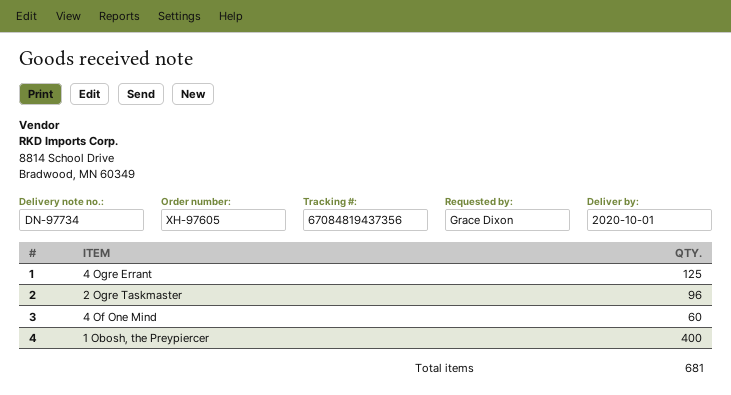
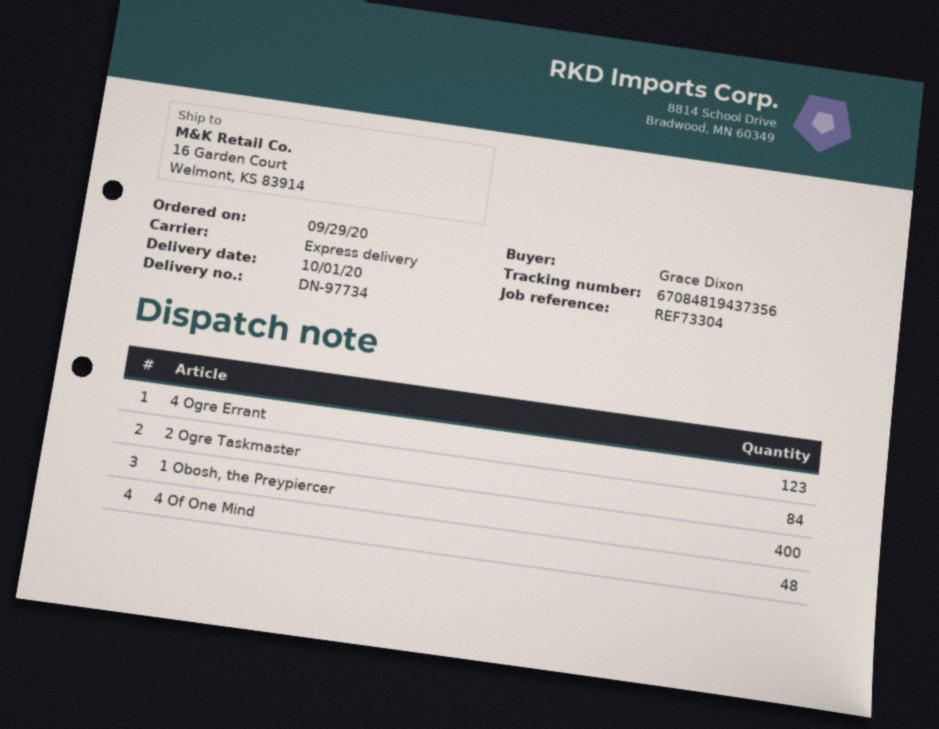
4 Ogre Errant: 125 -> 123
2 Ogre Taskmaster: 96 -> 84
4 Of One Mind: 60 -> 48

